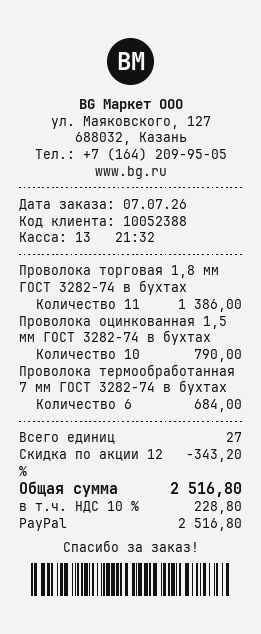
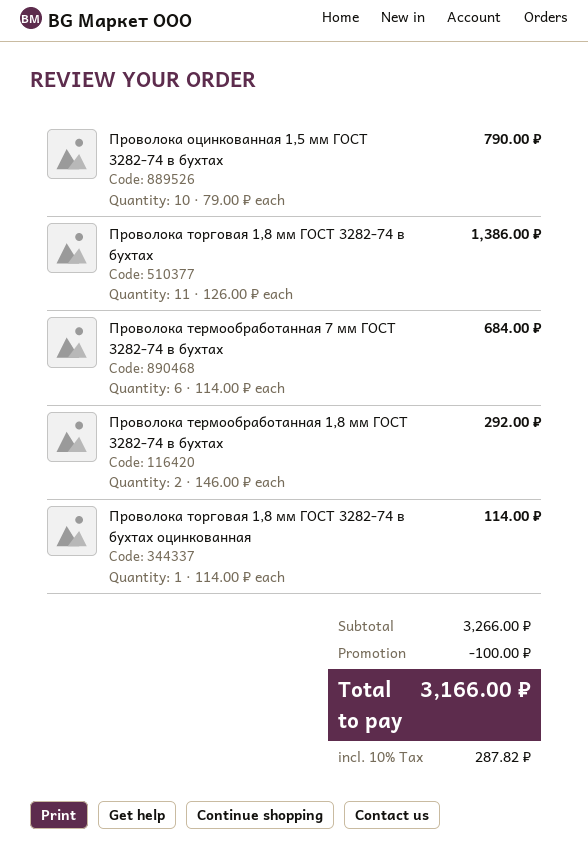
Проволока термообработанная 1,8 мм ГОСТ 3282-74 в бухтах: none -> 2 for 292.00
Проволока торговая 1,8 мм ГОСТ 3282-74 в бухтах оцинкованная: none -> 1 for 114.00
discount: 343.20 -> 100.00
tax: 10% = 228.80 -> 10% = 287.82
total: 2516.80 -> 3166.00

